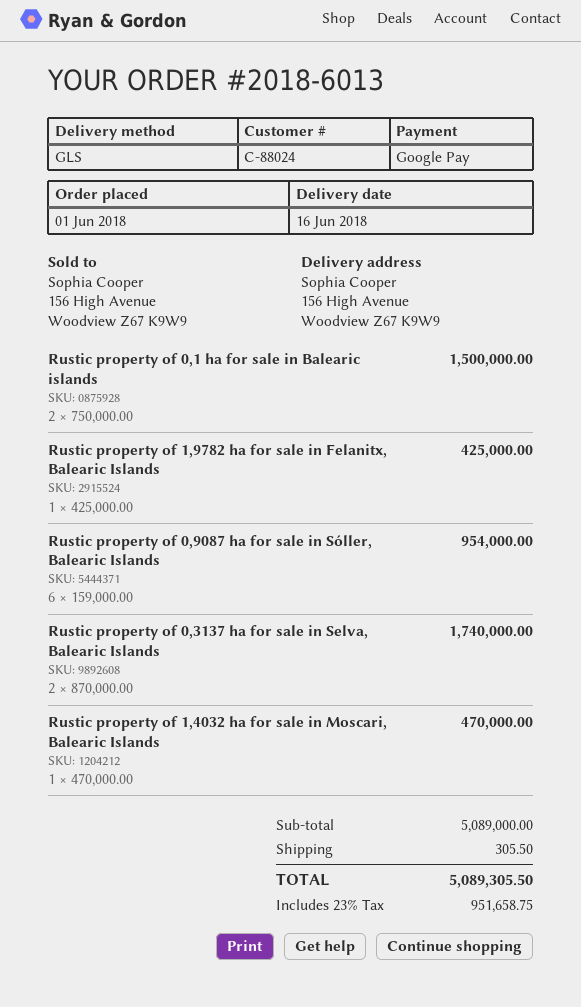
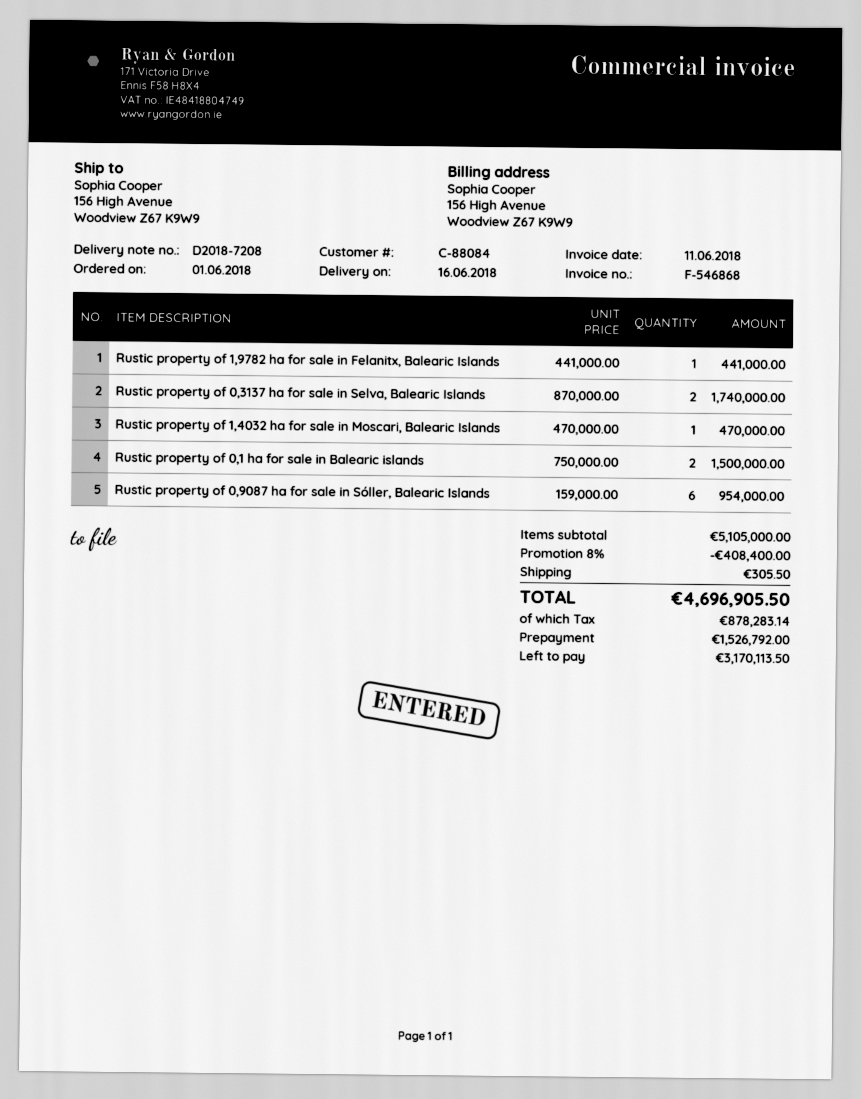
customer number: C-88024 -> C-88084
Rustic property of 1,9782 ha for sale in Felanitx, Balearic Islands: 1 x 425000.00 = 425000.00 -> 1 x 441000.00 = 441000.00
subtotal: 5089000.00 -> 5105000.00
discount: none -> 8% = 408400.00
tax: 951658.75 -> 878283.14
total: 5089305.50 -> 4696905.50

